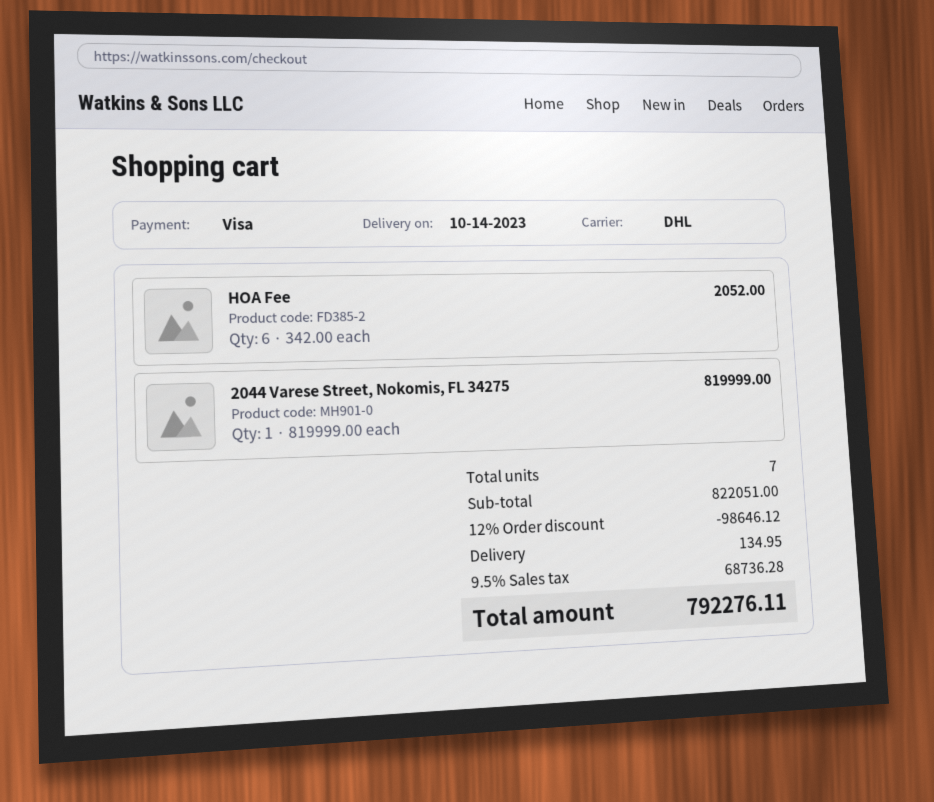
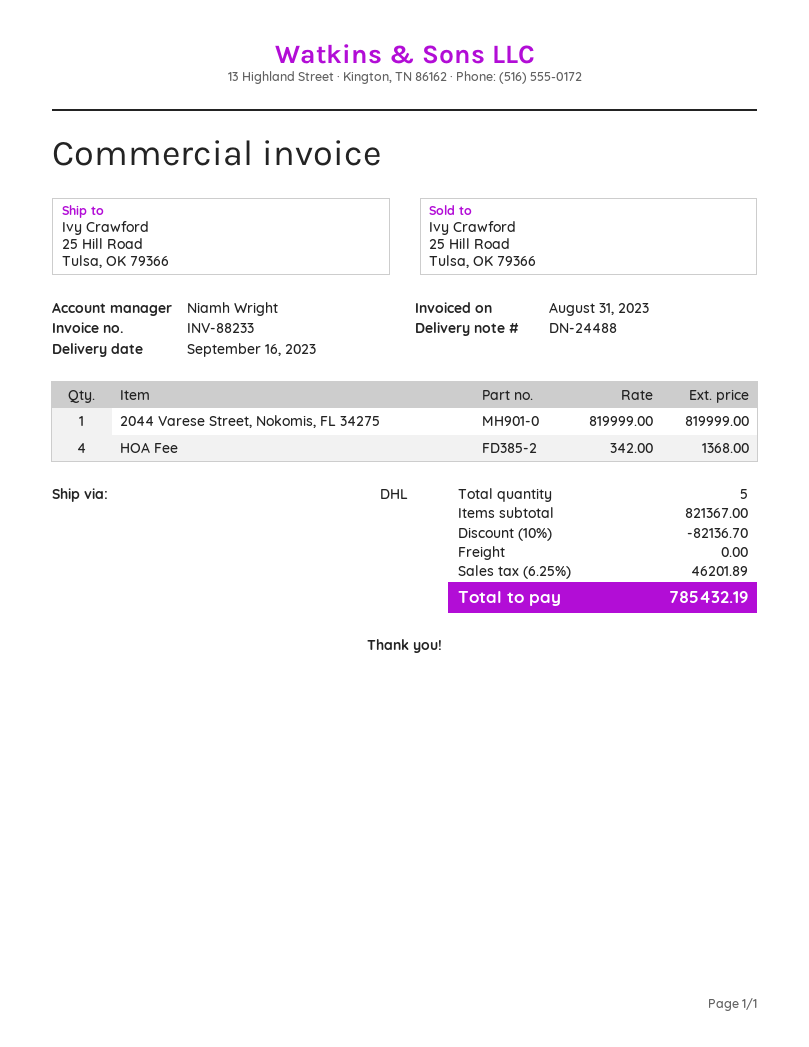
delivery date: 2023-10-14 -> 2023-09-16
HOA Fee: 6 x 342.00 = 2052.00 -> 4 x 342.00 = 1368.00
total quantity: 7 -> 5
subtotal: 822051.00 -> 821367.00
discount: 12% = 98646.12 -> 10% = 82136.70
shipping: 134.95 -> 0.00
tax: 9.5% = 68736.28 -> 6.25% = 46201.89
total: 792276.11 -> 785432.19

